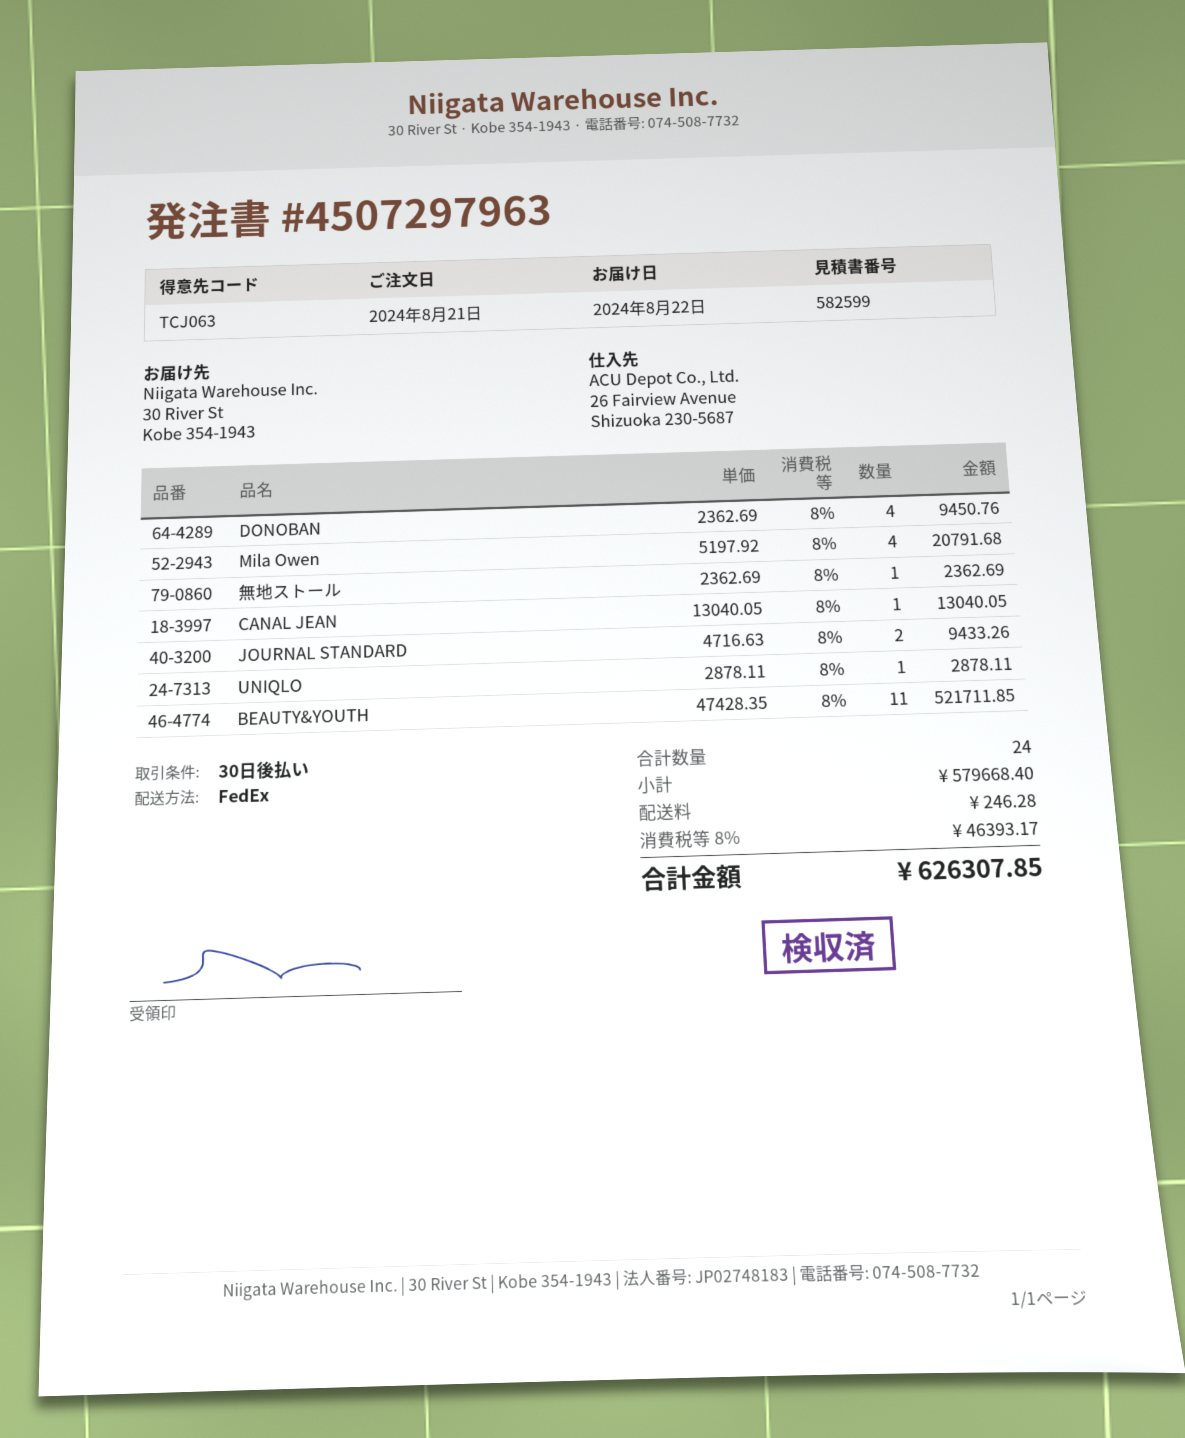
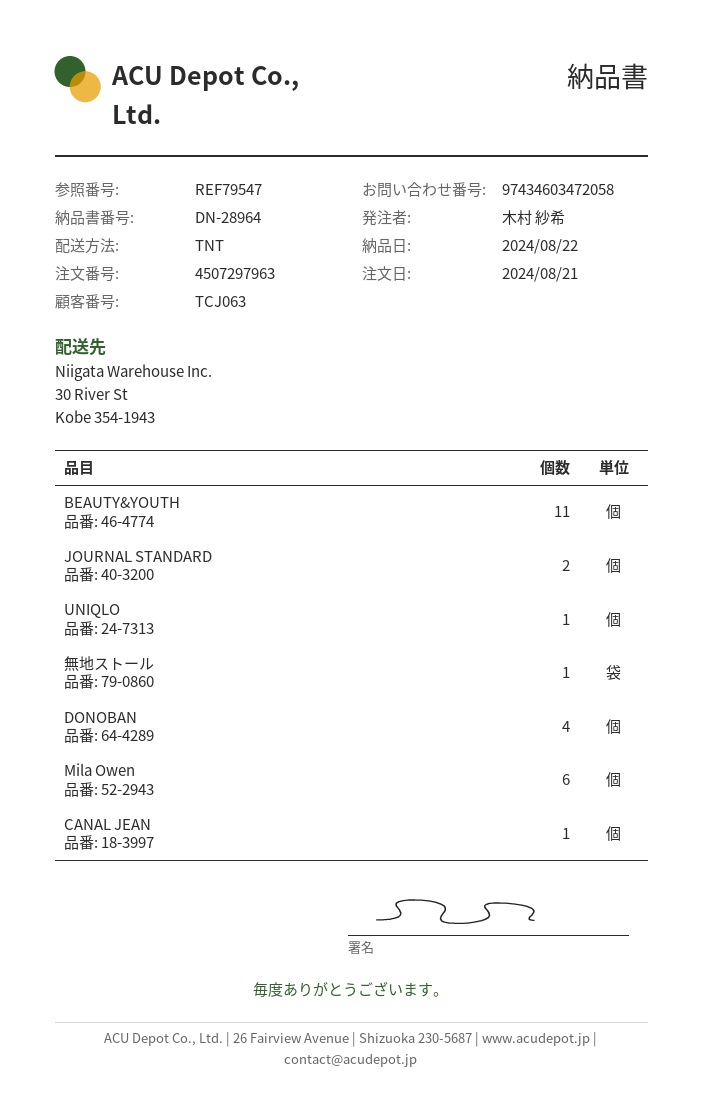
shipping method: FedEx -> TNT
Mila Owen: 4 -> 6

